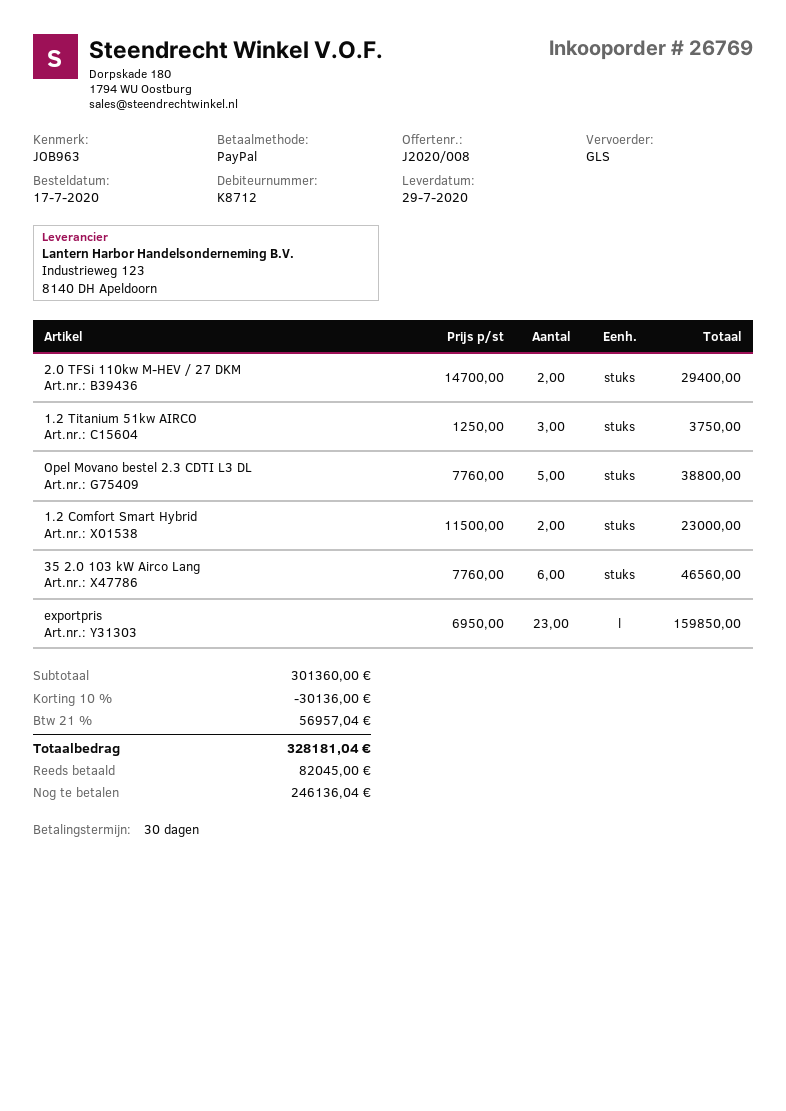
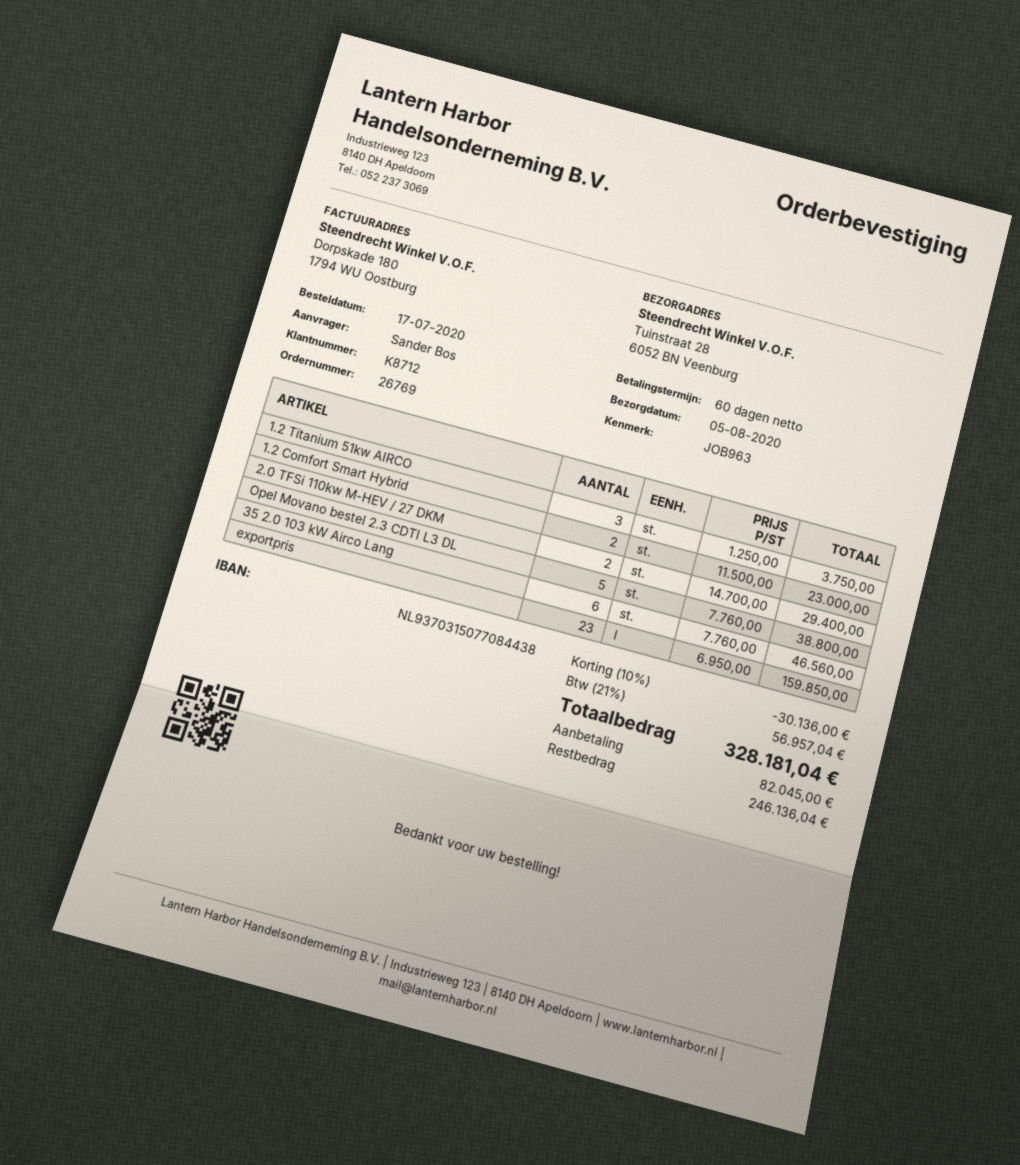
delivery date: 2020-07-29 -> 2020-08-05
payment terms: 30 days -> 60 days

